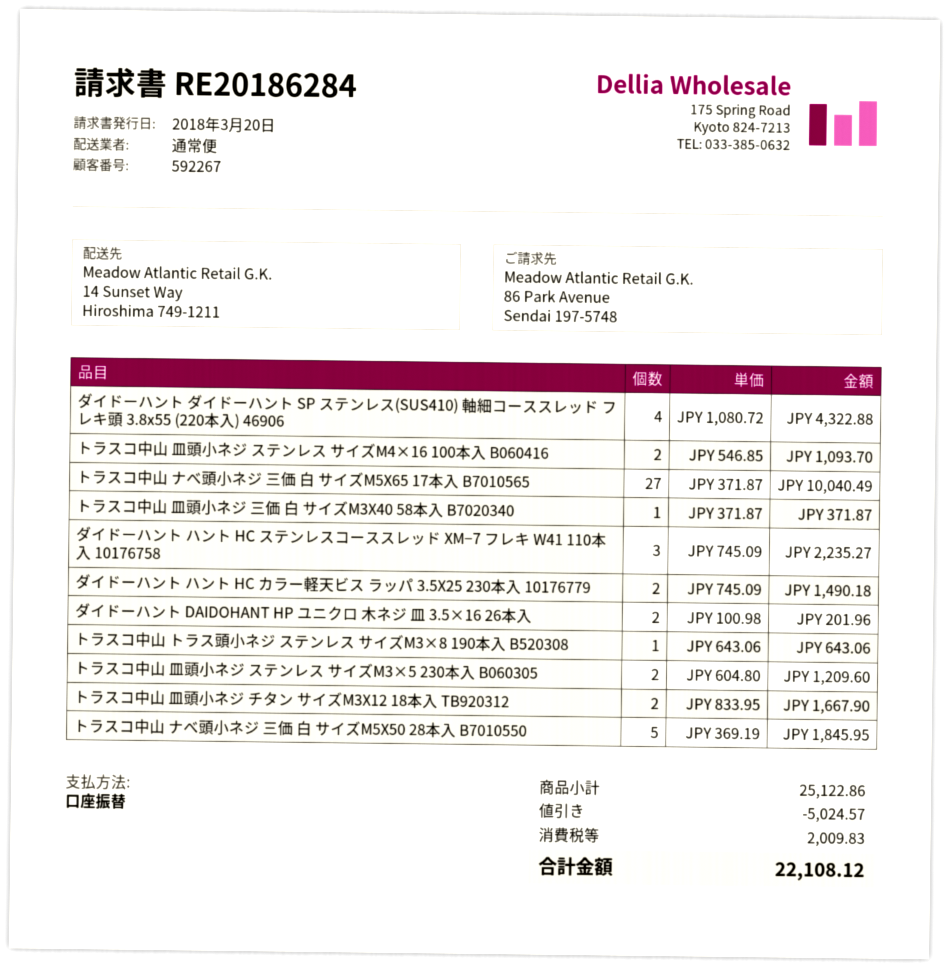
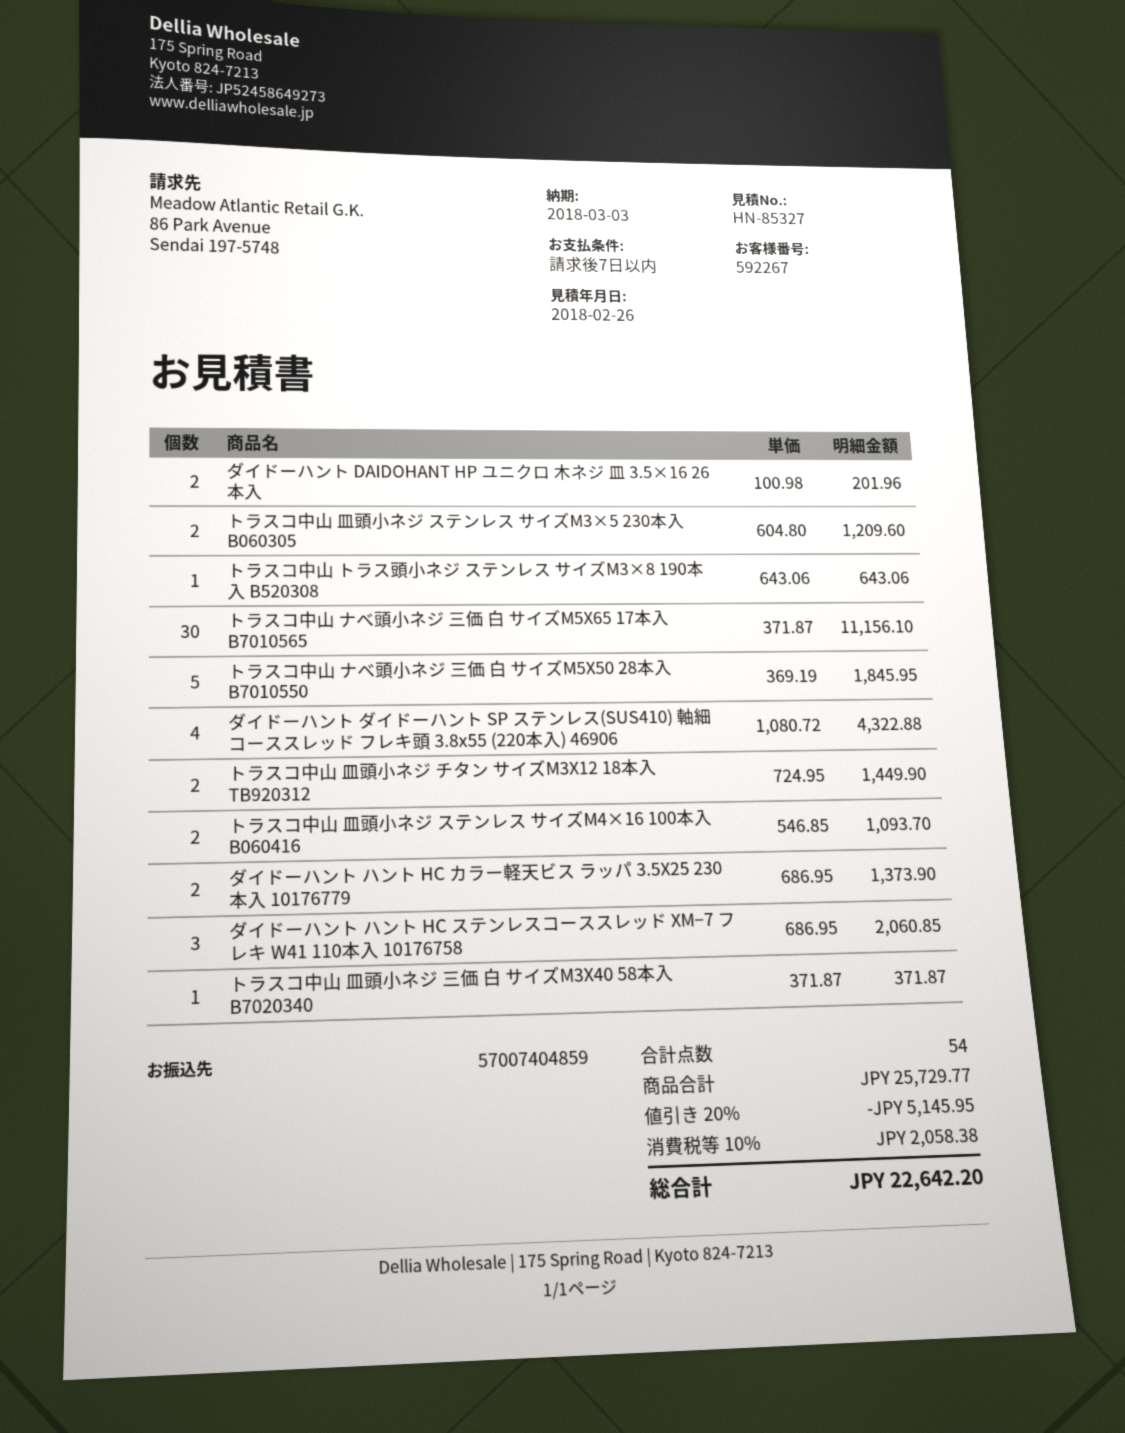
トラスコ中山 ナべ頭小ネジ 三価 白 サイズM5X65 17本入 B7010565: 27 x 371.87 = 10040.49 -> 30 x 371.87 = 11156.10
ダイドーハント ハント HC ステンレスコーススレッド XM−7 フレキ W41 110本入 10176758: 3 x 745.09 = 2235.27 -> 3 x 686.95 = 2060.85
ダイドーハント ハント HC カラー軽天ビス ラッパ 3.5X25 230本入 10176779: 2 x 745.09 = 1490.18 -> 2 x 686.95 = 1373.90
トラスコ中山 皿頭小ネジ チタン サイズM3X12 18本入 TB920312: 2 x 833.95 = 1667.90 -> 2 x 724.95 = 1449.90
subtotal: 25122.86 -> 25729.77
discount: 5024.57 -> 5145.95
tax: 2009.83 -> 2058.38
total: 22108.12 -> 22642.20

